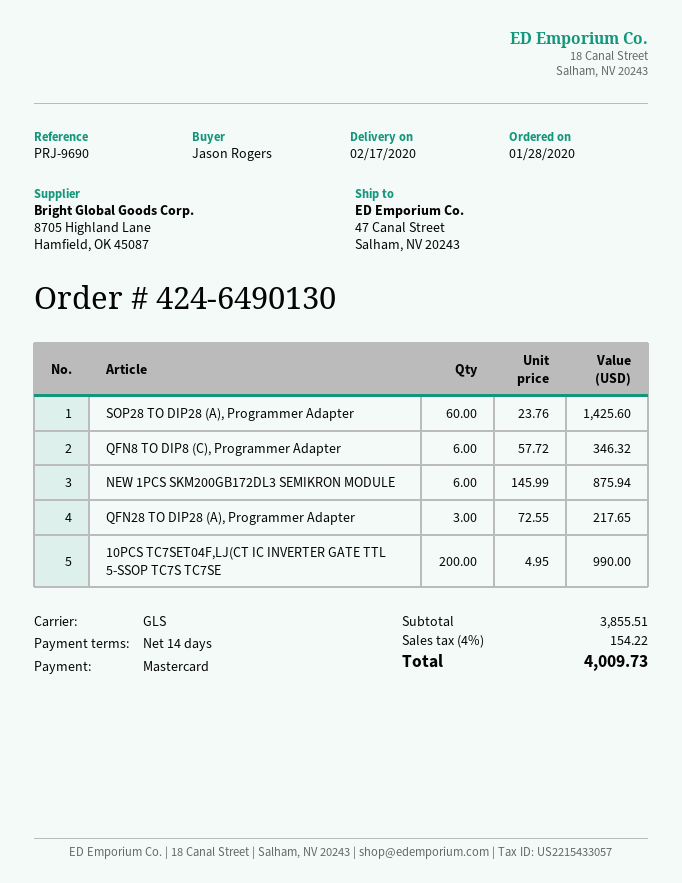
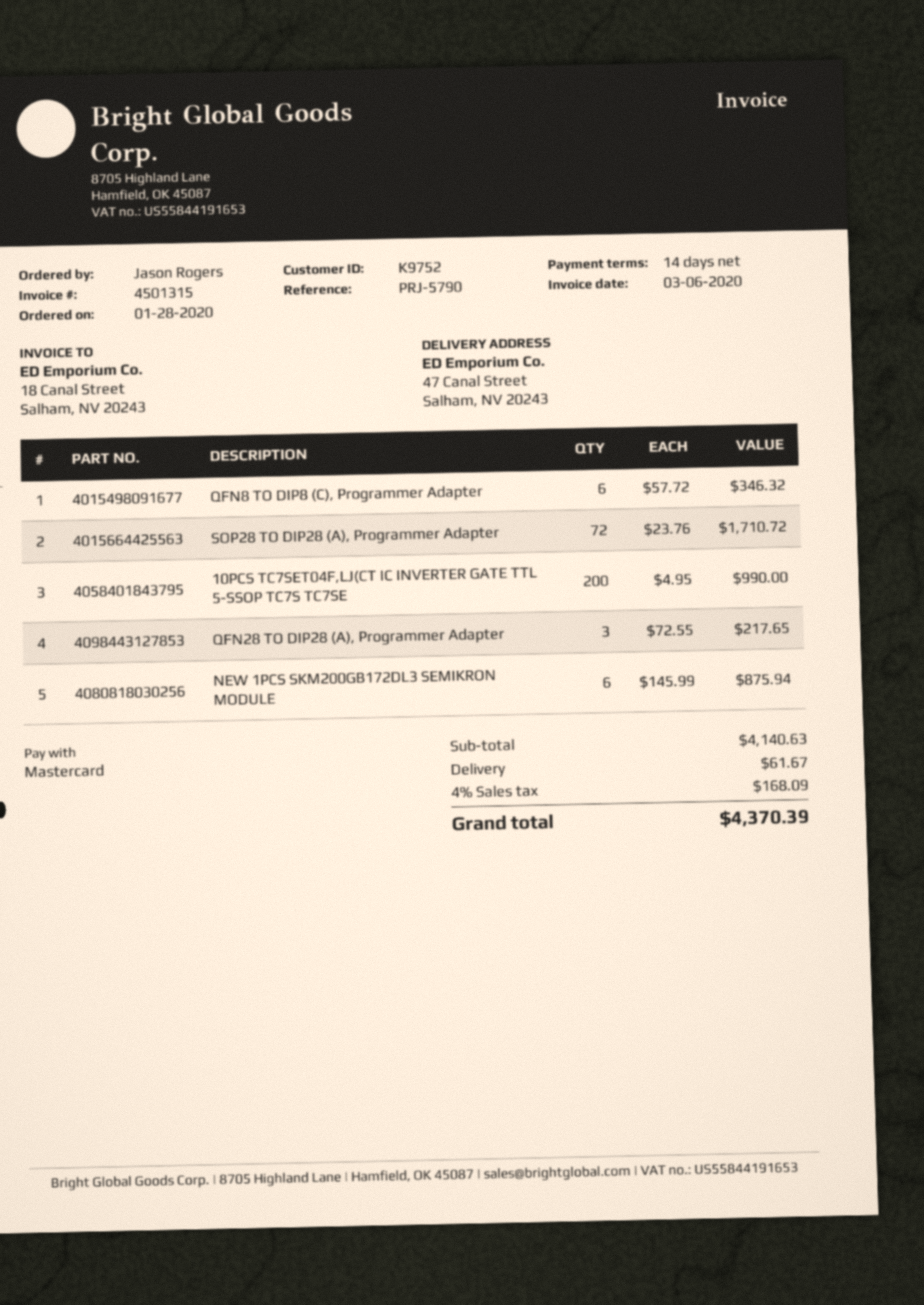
reference: PRJ-9690 -> PRJ-5790
SOP28 TO DIP28 (A), Programmer Adapter: 60 x 23.76 = 1425.60 -> 72 x 23.76 = 1710.72
subtotal: 3855.51 -> 4140.63
shipping: none -> 61.67
tax: 4% = 154.22 -> 4% = 168.09
total: 4009.73 -> 4370.39

